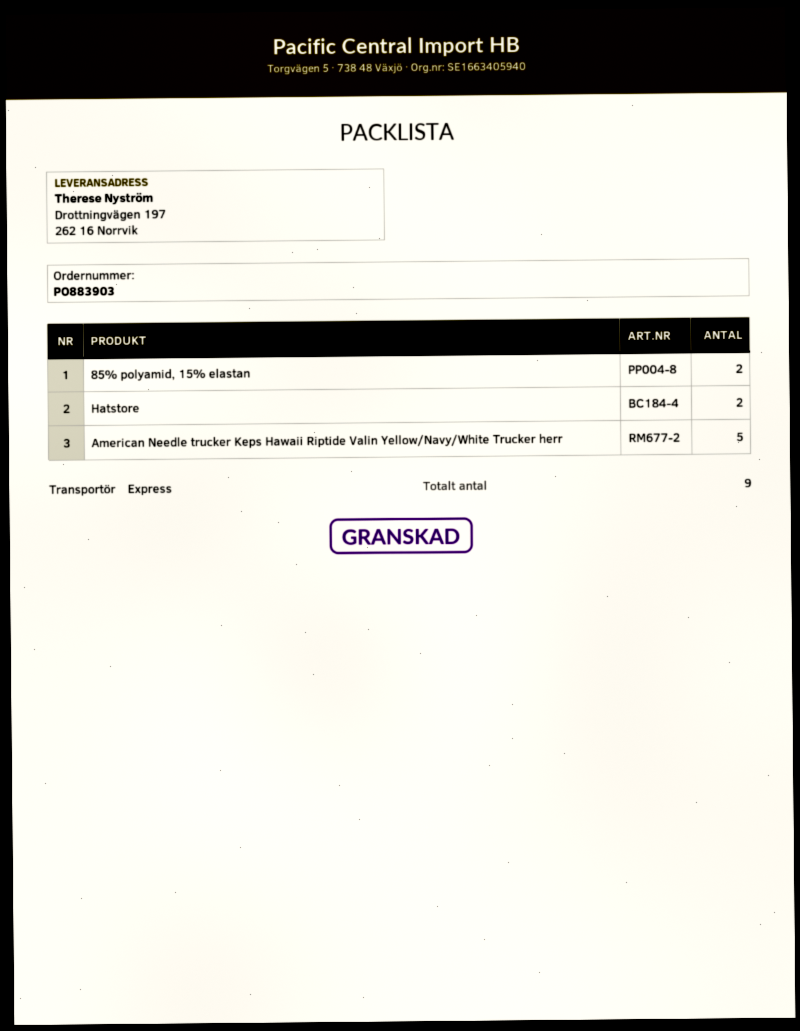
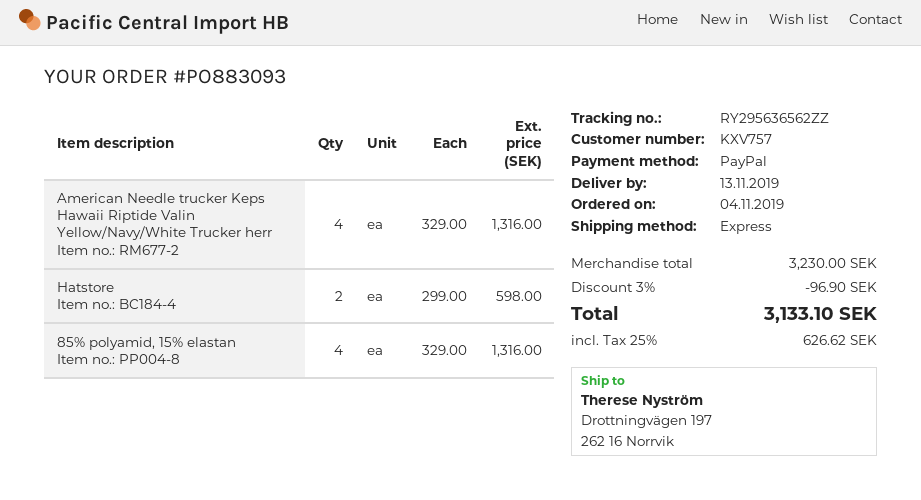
order number: PO883903 -> PO883093
85% polyamid, 15% elastan: 2 -> 4
American Needle trucker Keps Hawaii Riptide Valin Yellow/Navy/White Trucker herr: 5 -> 4

